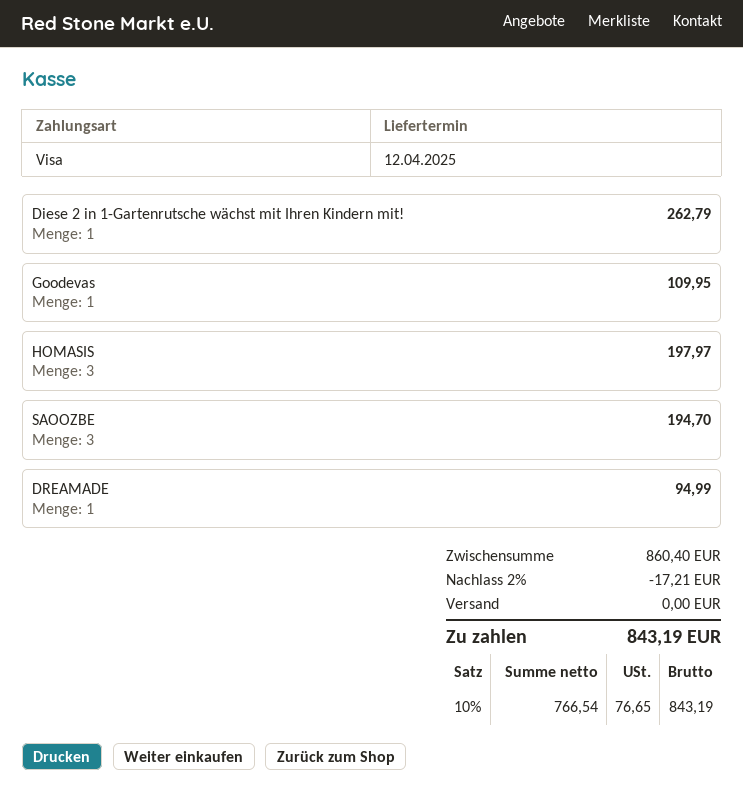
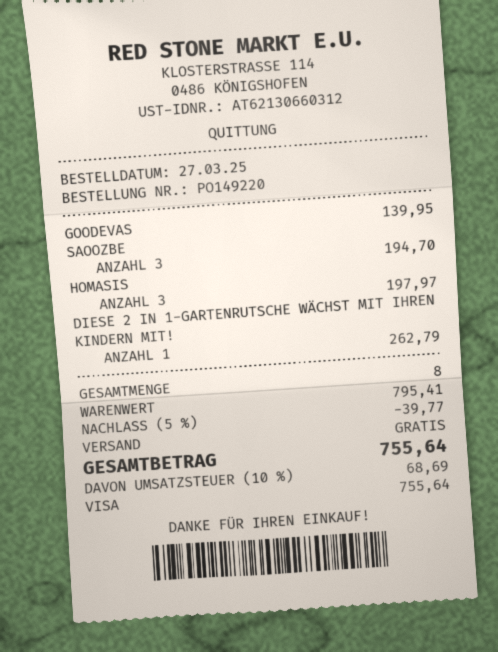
Goodevas: 1 for 109.95 -> 1 for 139.95
DREAMADE: 1 for 94.99 -> none
subtotal: 860.40 -> 795.41
discount: 2% = 17.21 -> 5% = 39.77
tax: 10% = 76.65 -> 10% = 68.69
total: 843.19 -> 755.64

